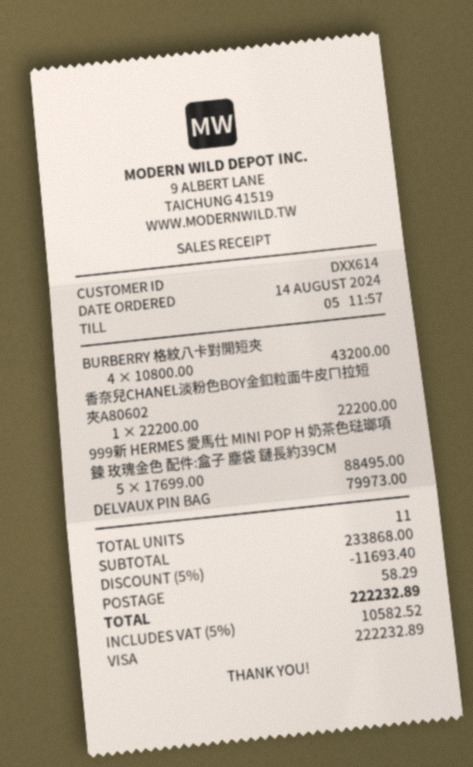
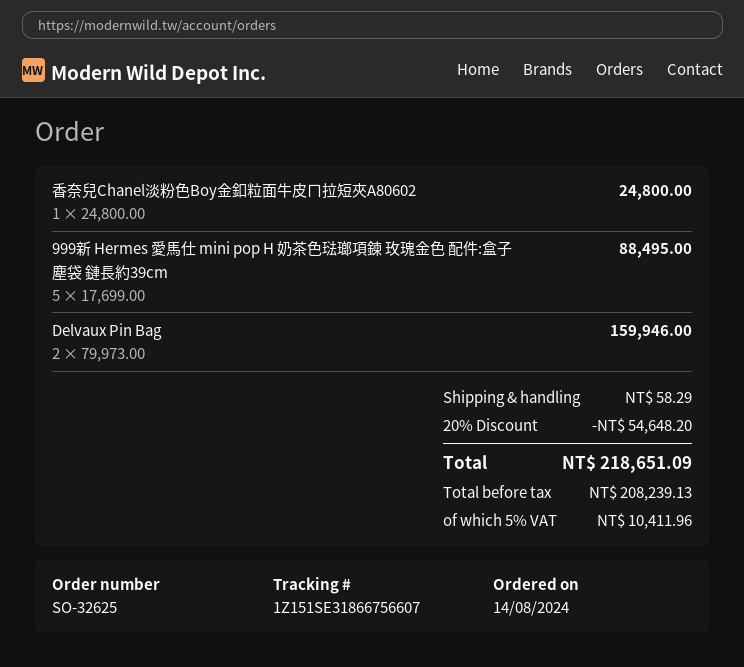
BURBERRY 格紋八卡對開短夾: 4 x 10800.00 = 43200.00 -> none
香奈兒CHANEL淡粉色BOY金釦粒面牛皮ㄇ拉短夾A80602: 1 x 22200.00 = 22200.00 -> 1 x 24800.00 = 24800.00
DELVAUX PIN BAG: 1 x 79973.00 = 79973.00 -> 2 x 79973.00 = 159946.00
discount: 5% = 11693.40 -> 20% = 54648.20
tax: 5% = 10582.52 -> 5% = 10411.96
total: 222232.89 -> 218651.09

